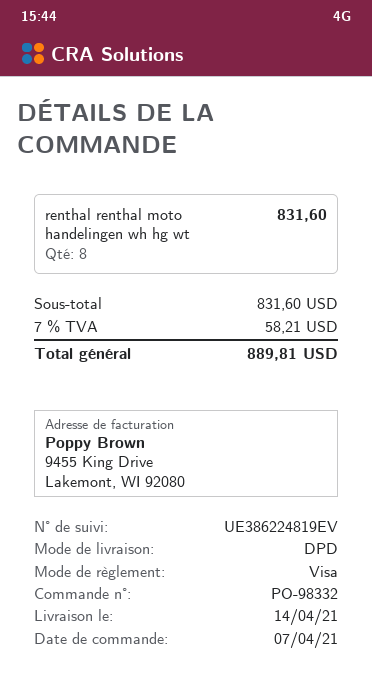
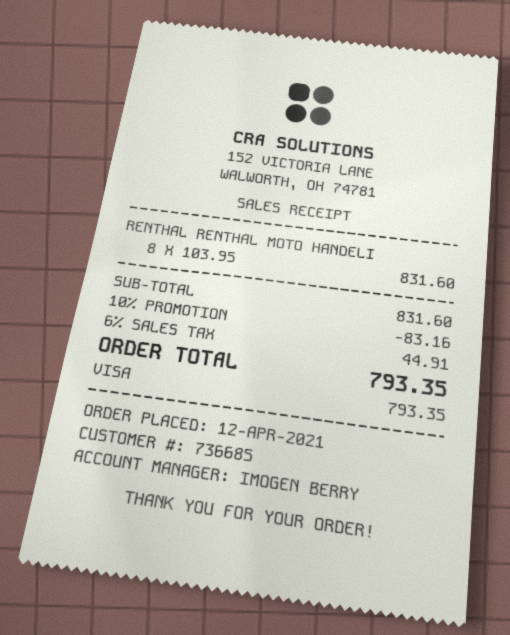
order date: 2021-04-07 -> 2021-04-12
discount: none -> 10% = 83.16
tax: 7% = 58.21 -> 6% = 44.91
total: 889.81 -> 793.35

